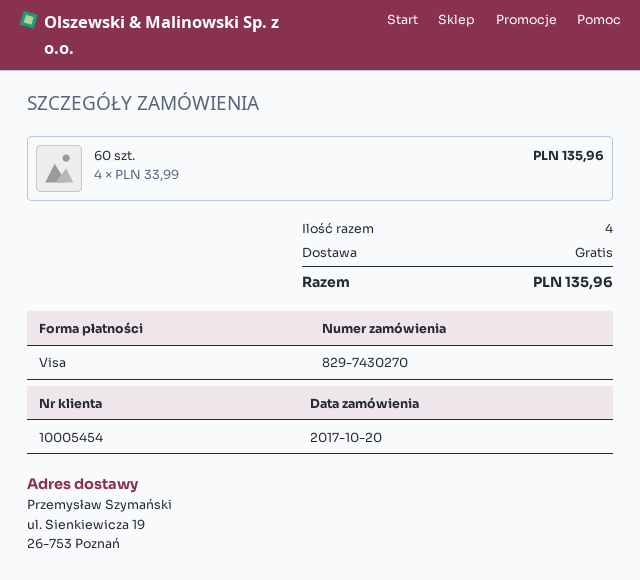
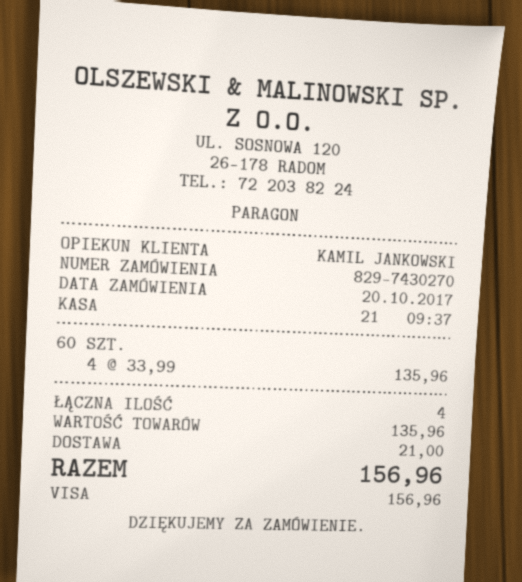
shipping: 0.00 -> 21.00
total: 135.96 -> 156.96

